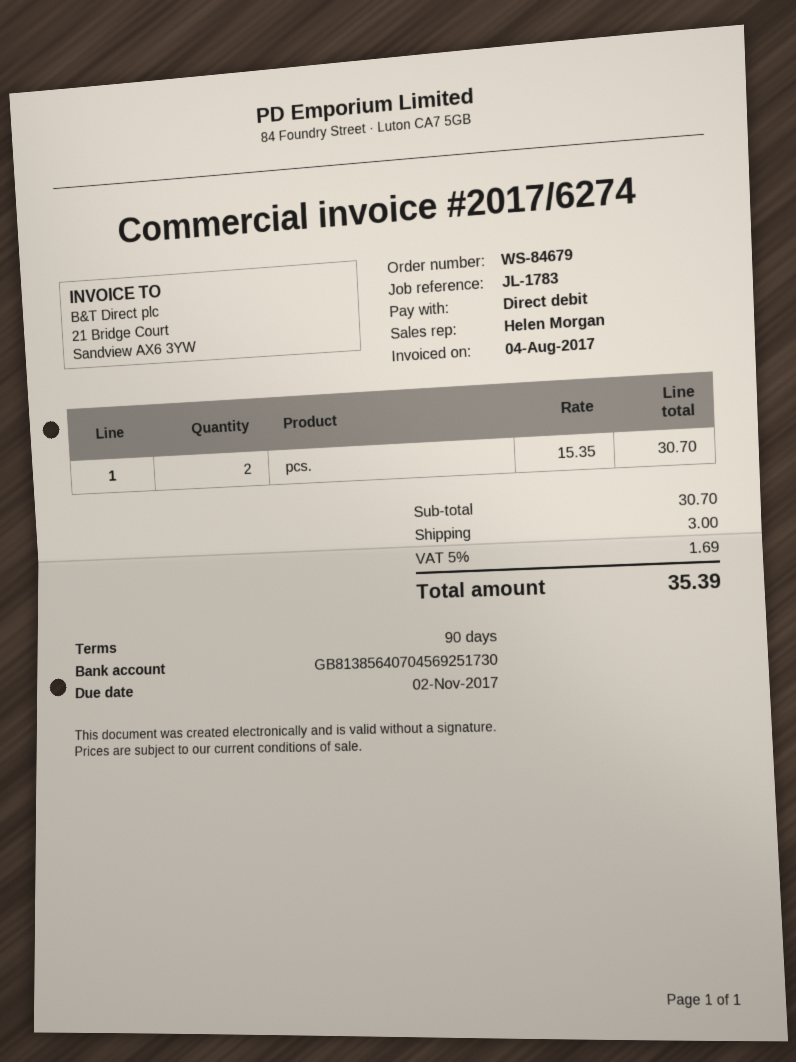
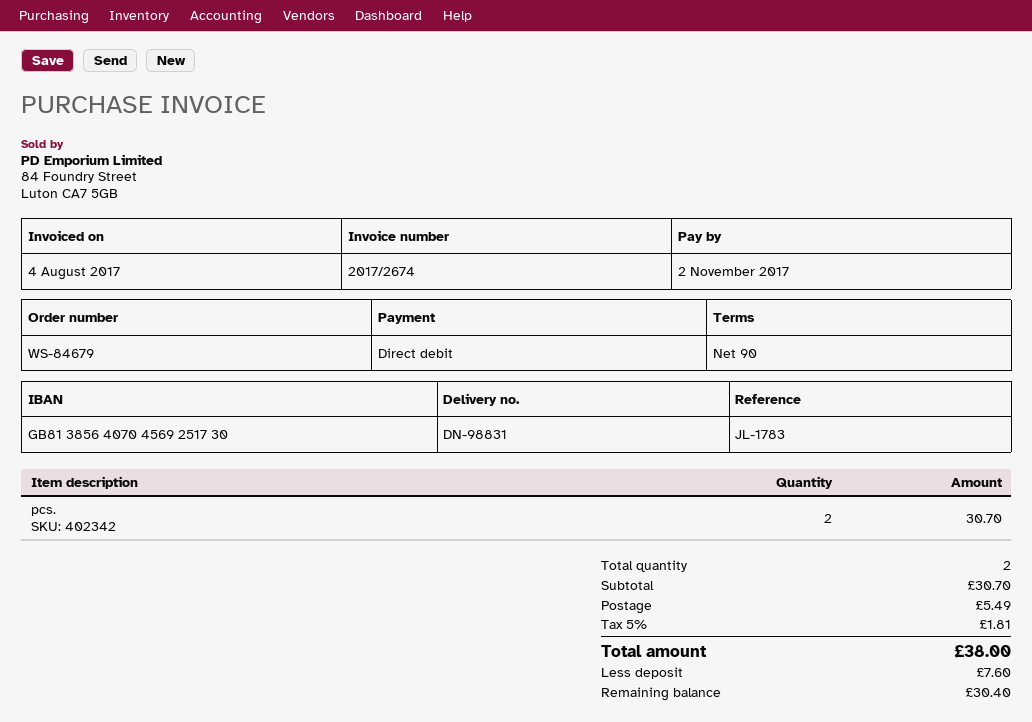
invoice number: 2017/6274 -> 2017/2674
shipping: 3.00 -> 5.49
tax: 5% = 1.69 -> 5% = 1.81
total: 35.39 -> 38.00

